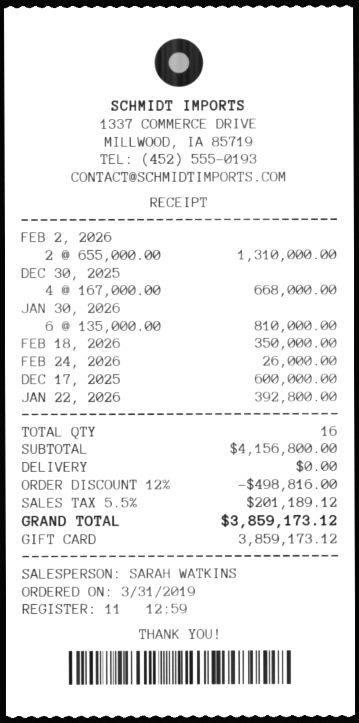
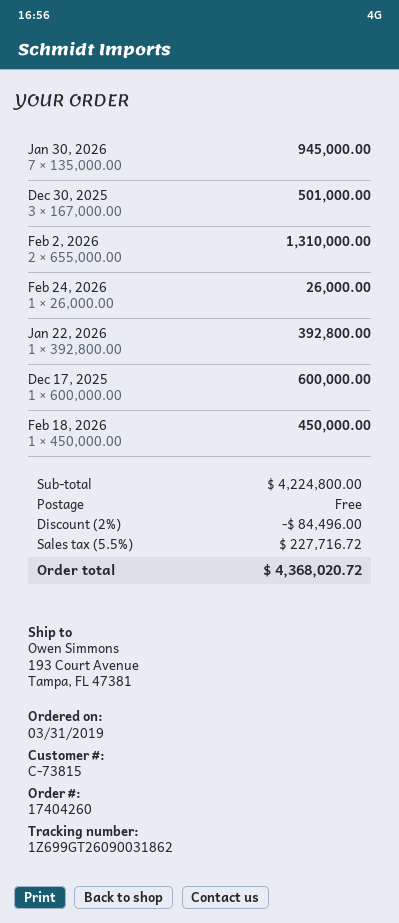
DEC 30, 2025: 4 x 167000.00 = 668000.00 -> 3 x 167000.00 = 501000.00
JAN 30, 2026: 6 x 135000.00 = 810000.00 -> 7 x 135000.00 = 945000.00
FEB 18, 2026: 1 x 350000.00 = 350000.00 -> 1 x 450000.00 = 450000.00
subtotal: 4156800.00 -> 4224800.00
discount: 12% = 498816.00 -> 2% = 84496.00
tax: 5.5% = 201189.12 -> 5.5% = 227716.72
total: 3859173.12 -> 4368020.72

